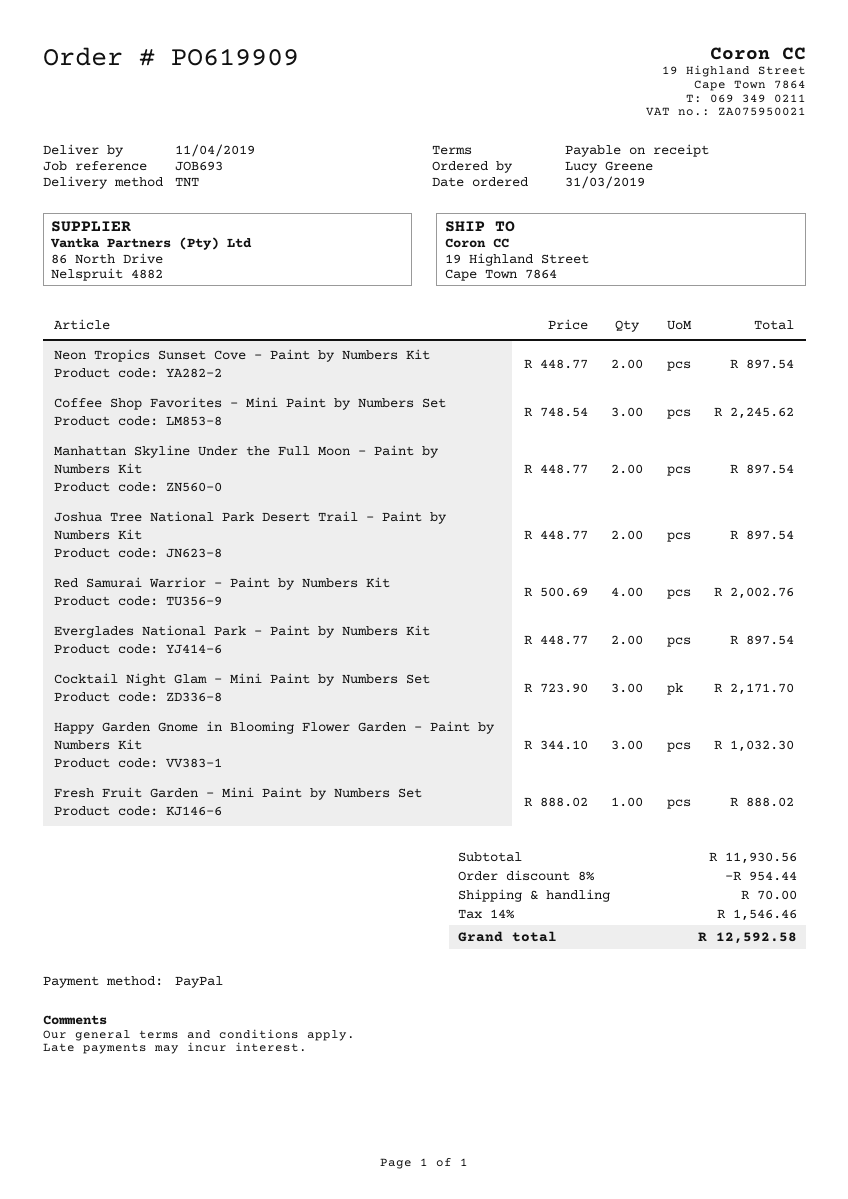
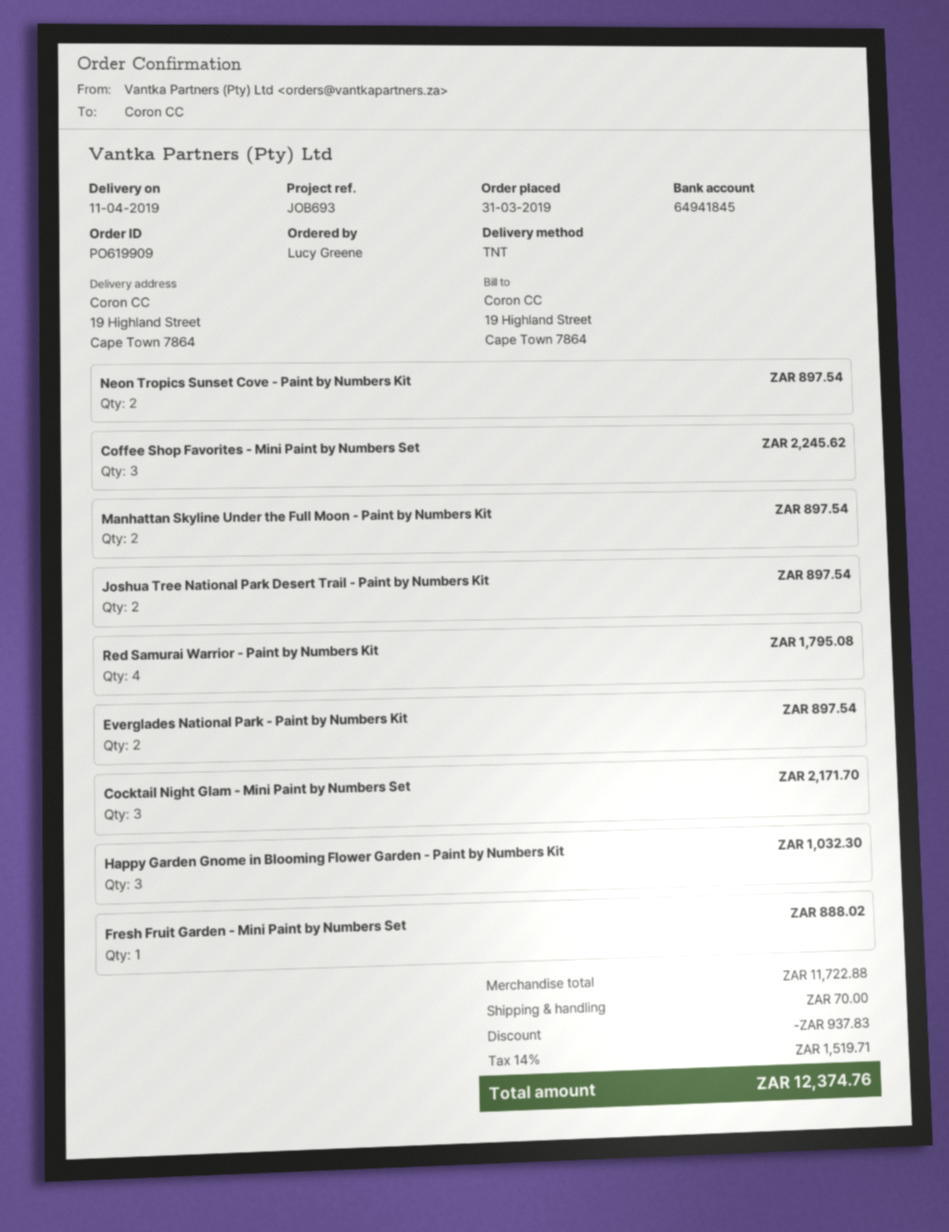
Red Samurai Warrior - Paint by Numbers Kit: 4 for 2002.76 -> 4 for 1795.08
subtotal: 11930.56 -> 11722.88
discount: 954.44 -> 937.83
tax: 14% = 1546.46 -> 14% = 1519.71
total: 12592.58 -> 12374.76

